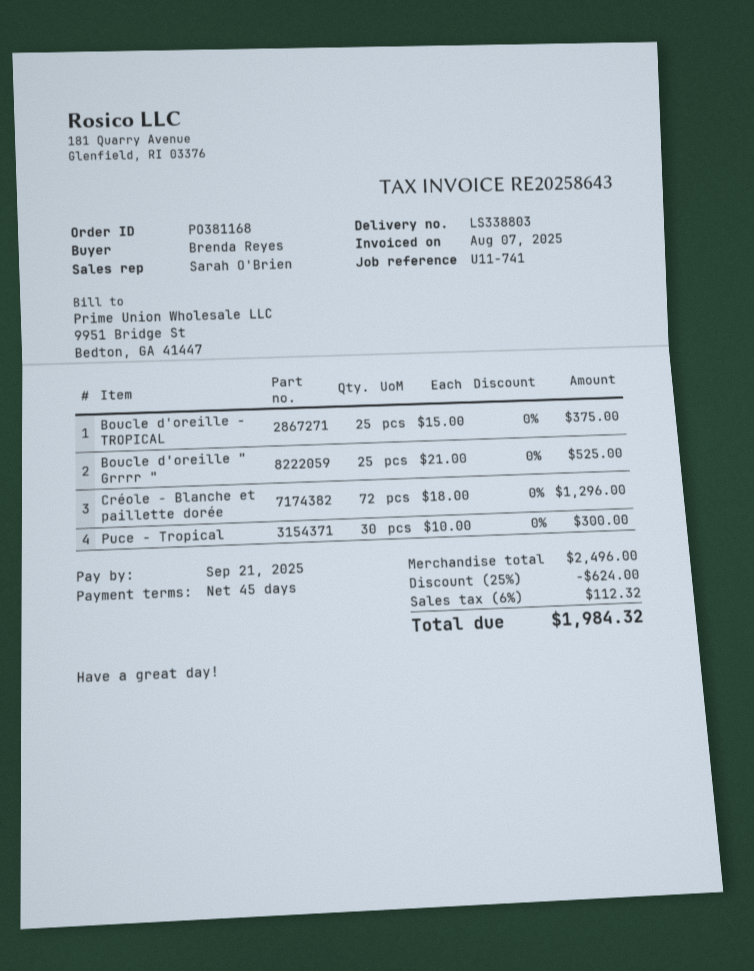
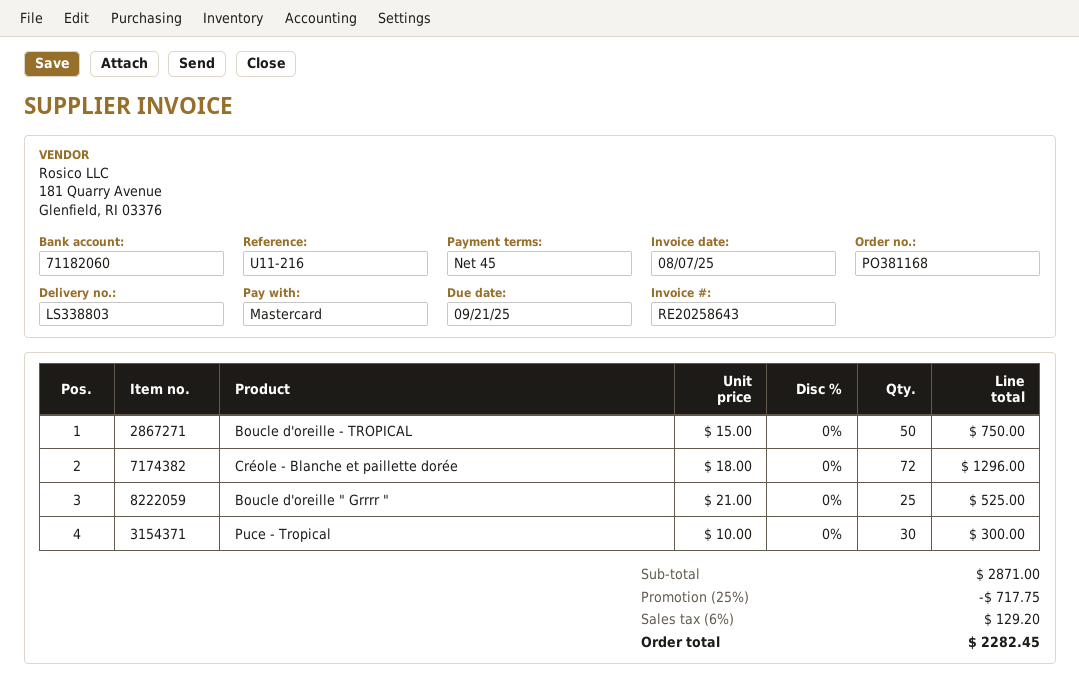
reference: U11-741 -> U11-216
Boucle d'oreille - TROPICAL: 25 x 15.00 = 375.00 -> 50 x 15.00 = 750.00
subtotal: 2496.00 -> 2871.00
discount: 25% = 624.00 -> 25% = 717.75
tax: 6% = 112.32 -> 6% = 129.20
total: 1984.32 -> 2282.45

